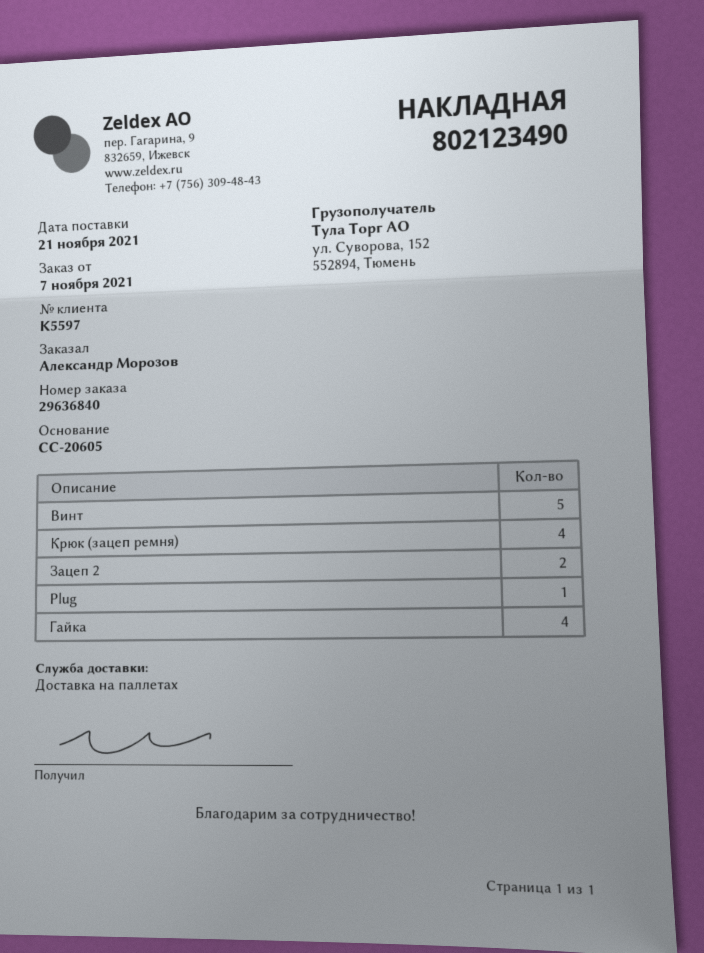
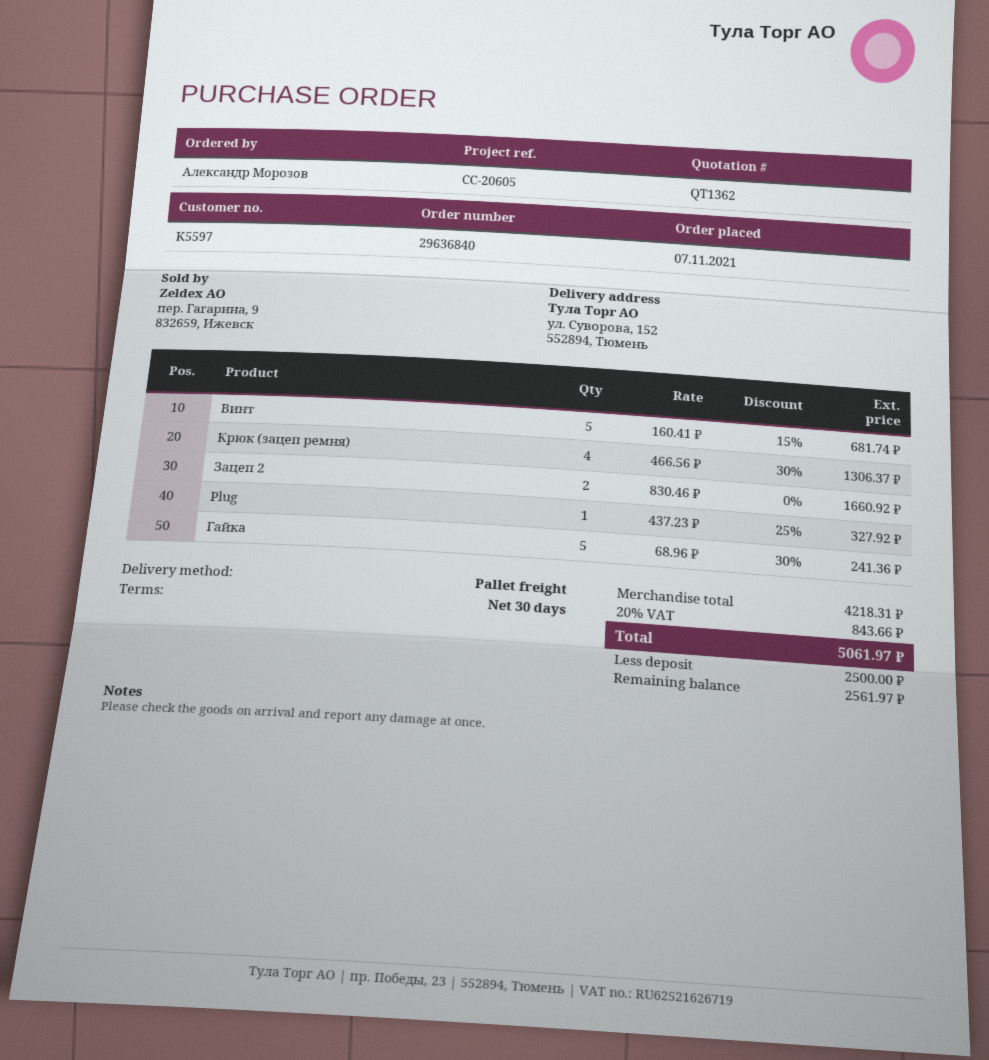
Гайка: 4 -> 5

